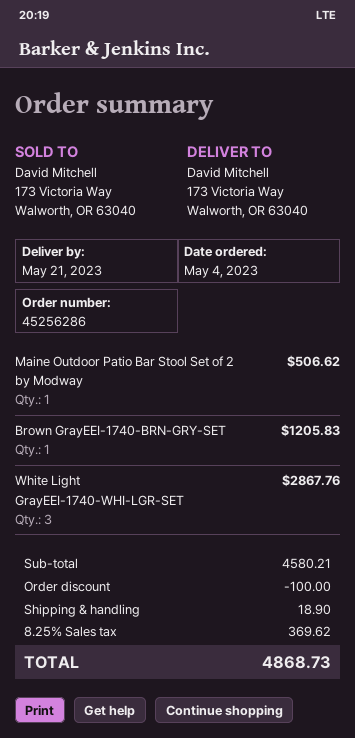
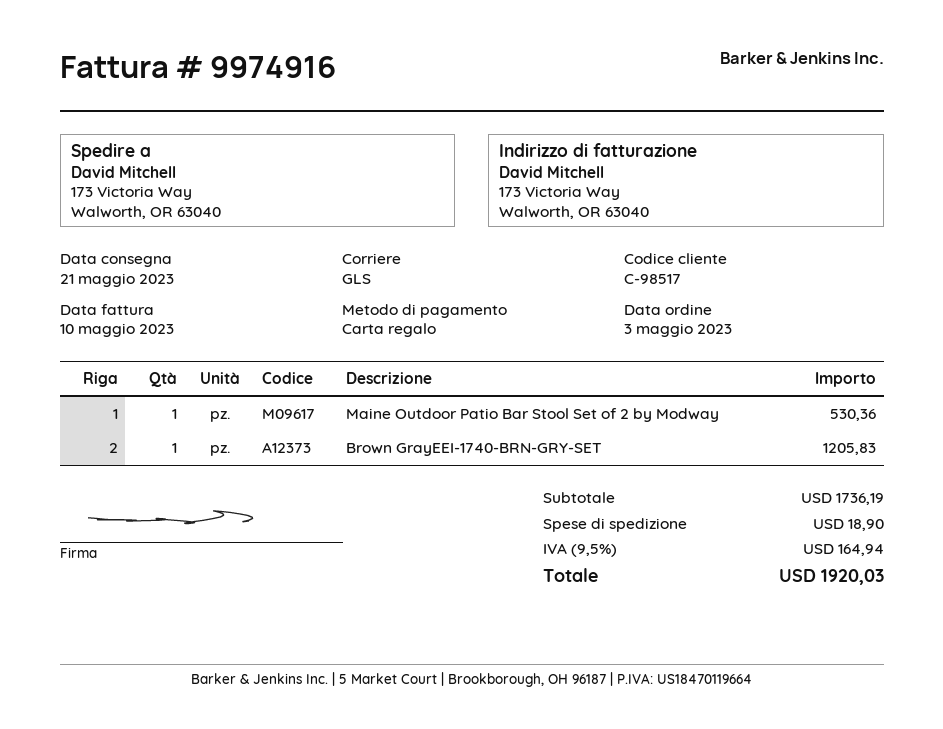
order date: 2023-05-04 -> 2023-05-03
Maine Outdoor Patio Bar Stool Set of 2 by Modway: 1 for 506.62 -> 1 for 530.36
White Light GrayEEI-1740-WHI-LGR-SET: 3 for 2867.76 -> none
subtotal: 4580.21 -> 1736.19
discount: 100.00 -> none
tax: 8.25% = 369.62 -> 9.5% = 164.94
total: 4868.73 -> 1920.03

